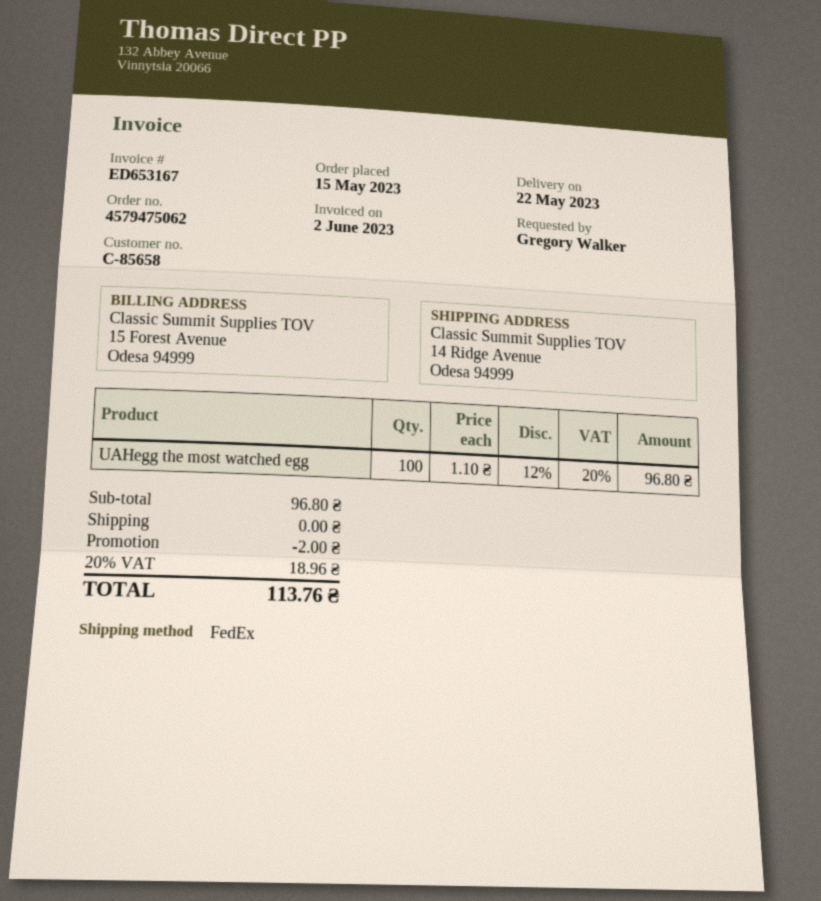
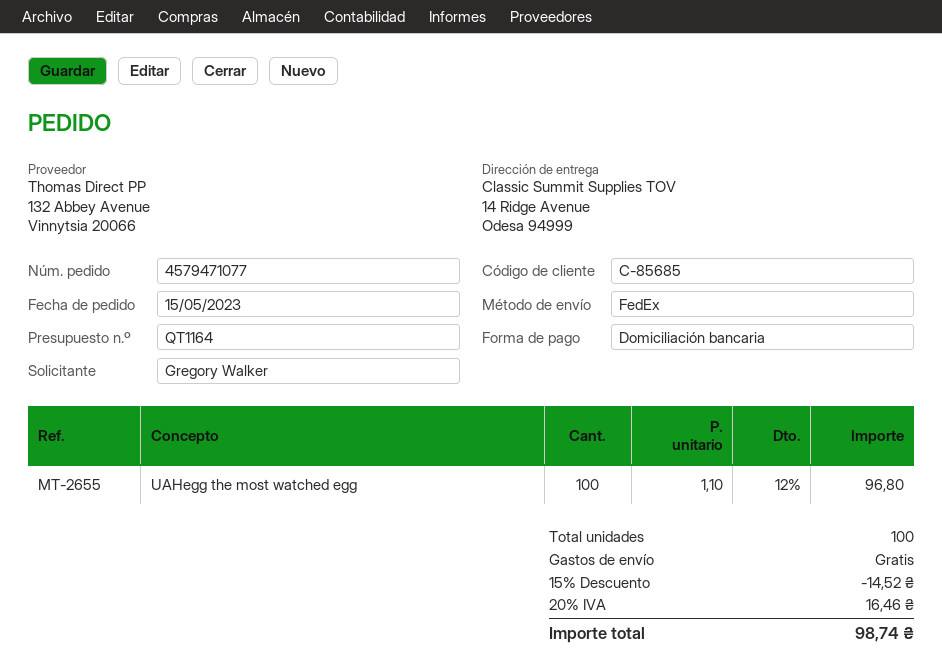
order number: 4579475062 -> 4579471077
customer number: C-85658 -> C-85685
discount: 2.00 -> 14.52
tax: 20% = 18.96 -> 20% = 16.46
total: 113.76 -> 98.74

